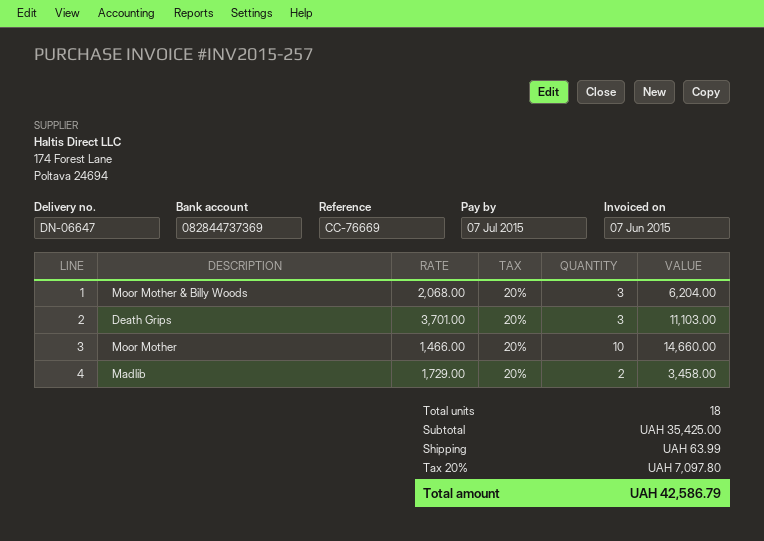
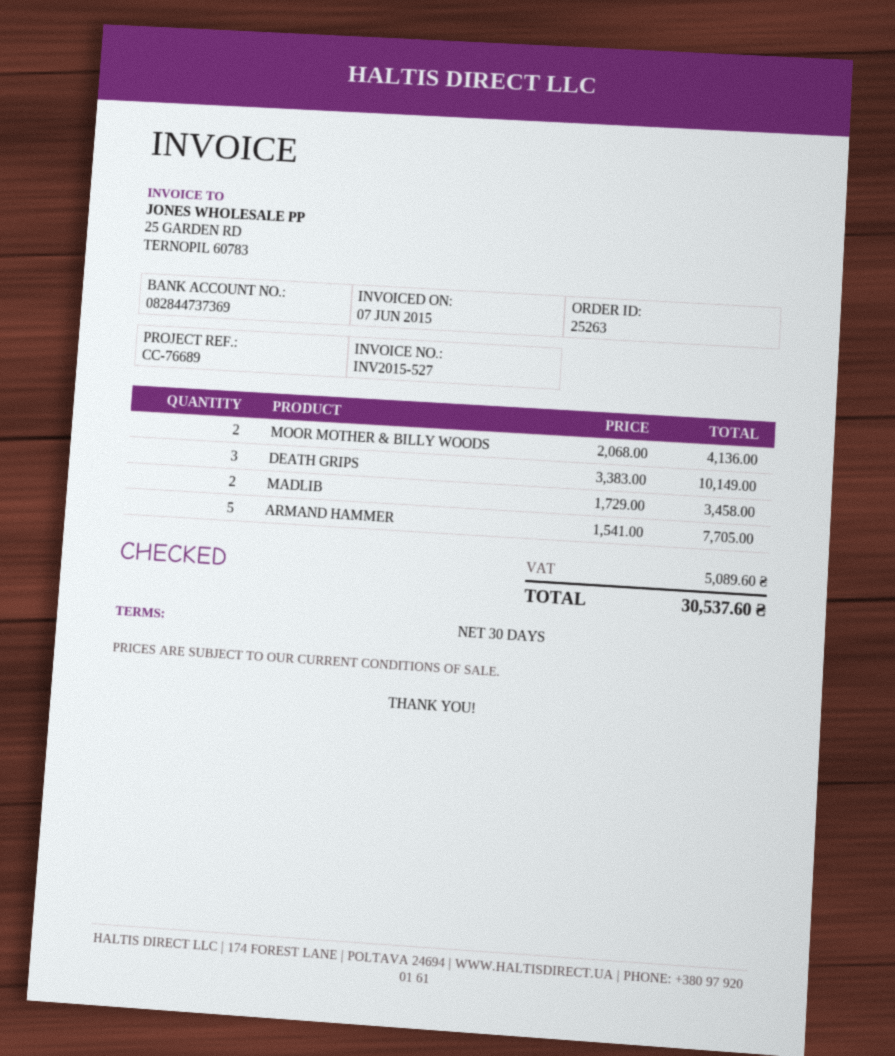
invoice number: INV2015-257 -> INV2015-527
reference: CC-76669 -> CC-76689
Moor Mother & Billy Woods: 3 x 2068.00 = 6204.00 -> 2 x 2068.00 = 4136.00
Death Grips: 3 x 3701.00 = 11103.00 -> 3 x 3383.00 = 10149.00
Moor Mother: 10 x 1466.00 = 14660.00 -> none
ARMAND HAMMER: none -> 5 x 1541.00 = 7705.00
shipping: 63.99 -> none
tax: 7097.80 -> 5089.60
total: 42586.79 -> 30537.60

